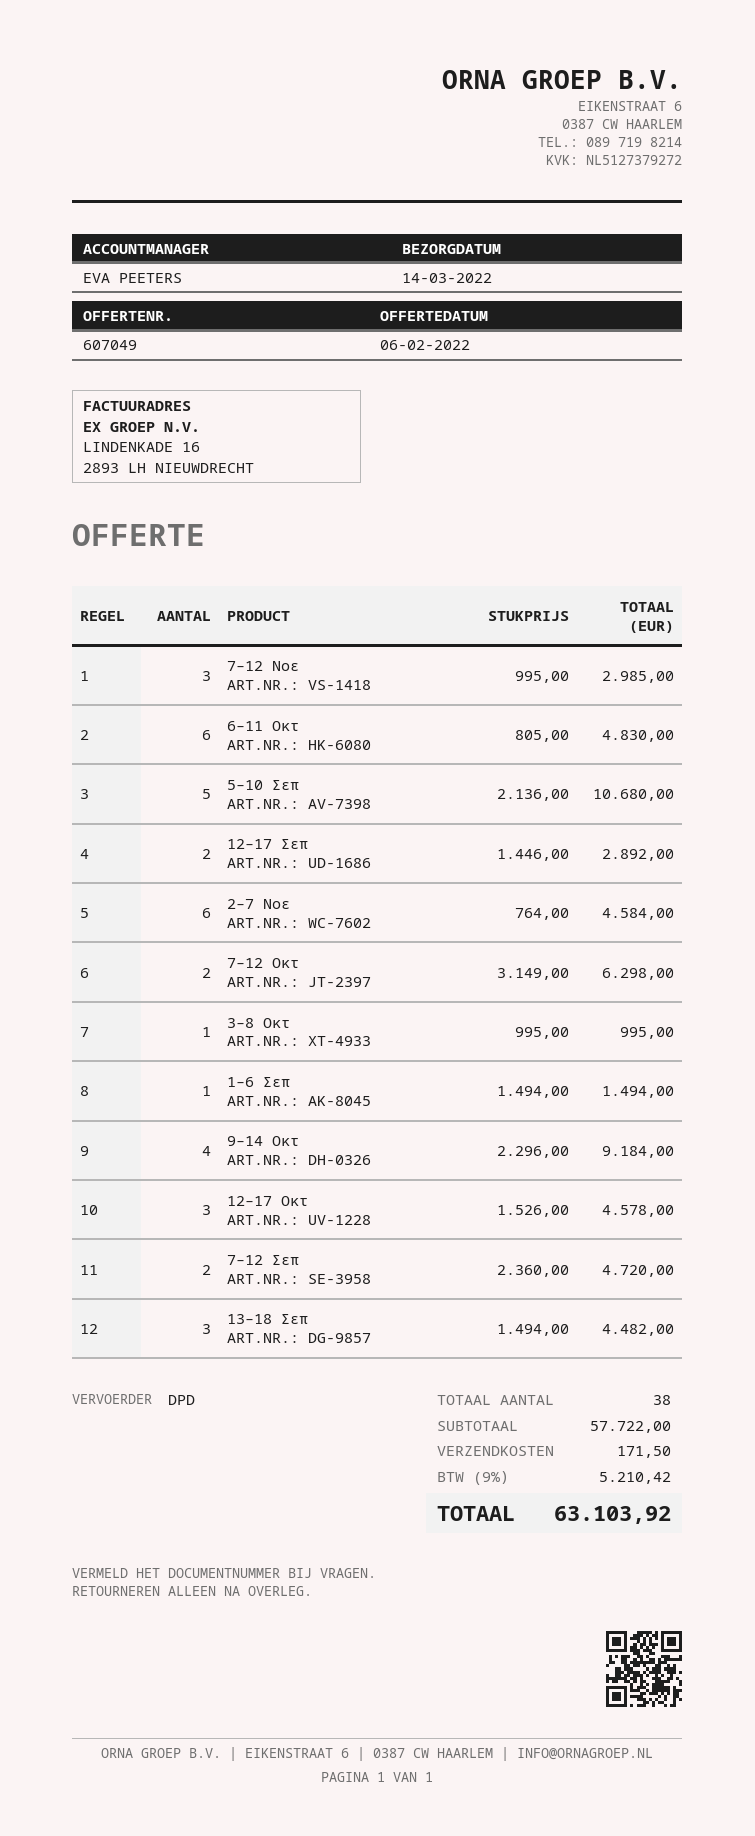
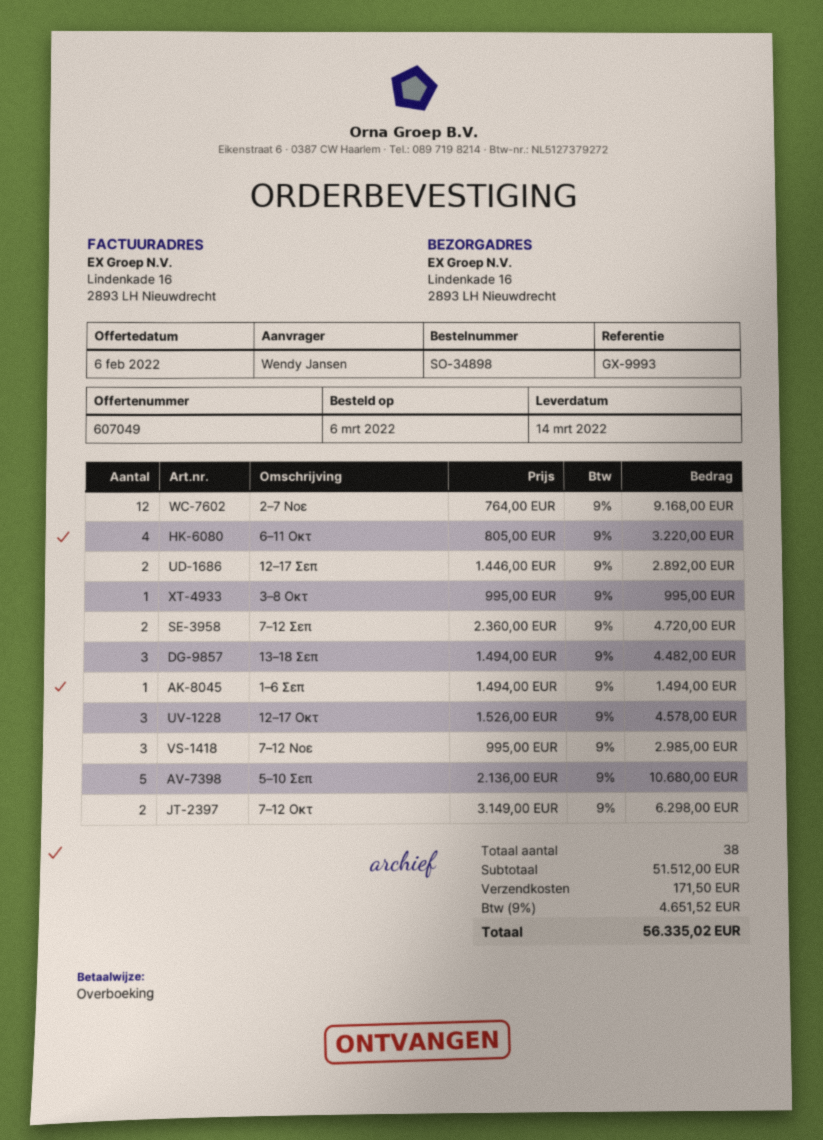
6–11 Οκτ: 6 x 805.00 = 4830.00 -> 4 x 805.00 = 3220.00
2–7 Νοε: 6 x 764.00 = 4584.00 -> 12 x 764.00 = 9168.00
9–14 Οκτ: 4 x 2296.00 = 9184.00 -> none
subtotal: 57722.00 -> 51512.00
tax: 9% = 5210.42 -> 9% = 4651.52
total: 63103.92 -> 56335.02

